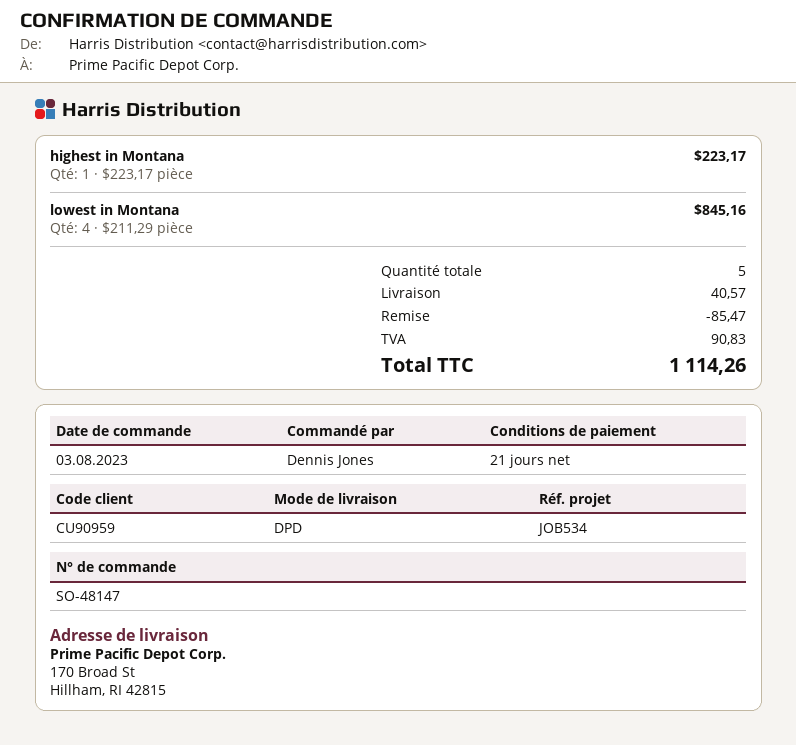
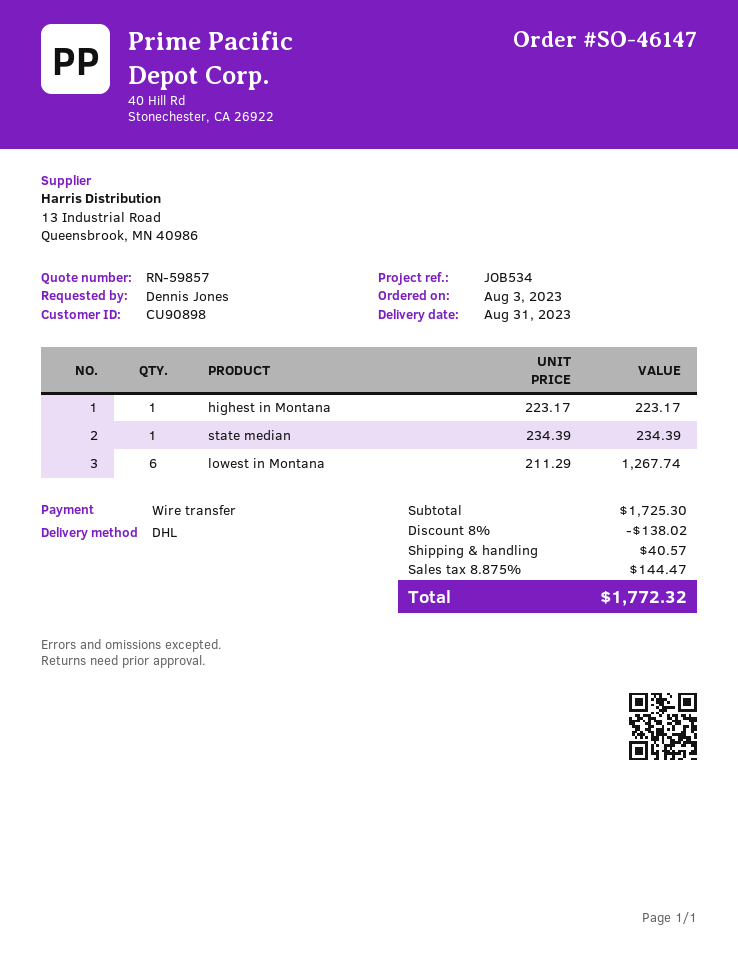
order number: SO-48147 -> SO-46147
customer number: CU90959 -> CU90898
shipping method: DPD -> DHL
lowest in Montana: 4 x 211.29 = 845.16 -> 6 x 211.29 = 1267.74
state median: none -> 1 x 234.39 = 234.39
discount: 85.47 -> 138.02
tax: 90.83 -> 144.47
total: 1114.26 -> 1772.32

